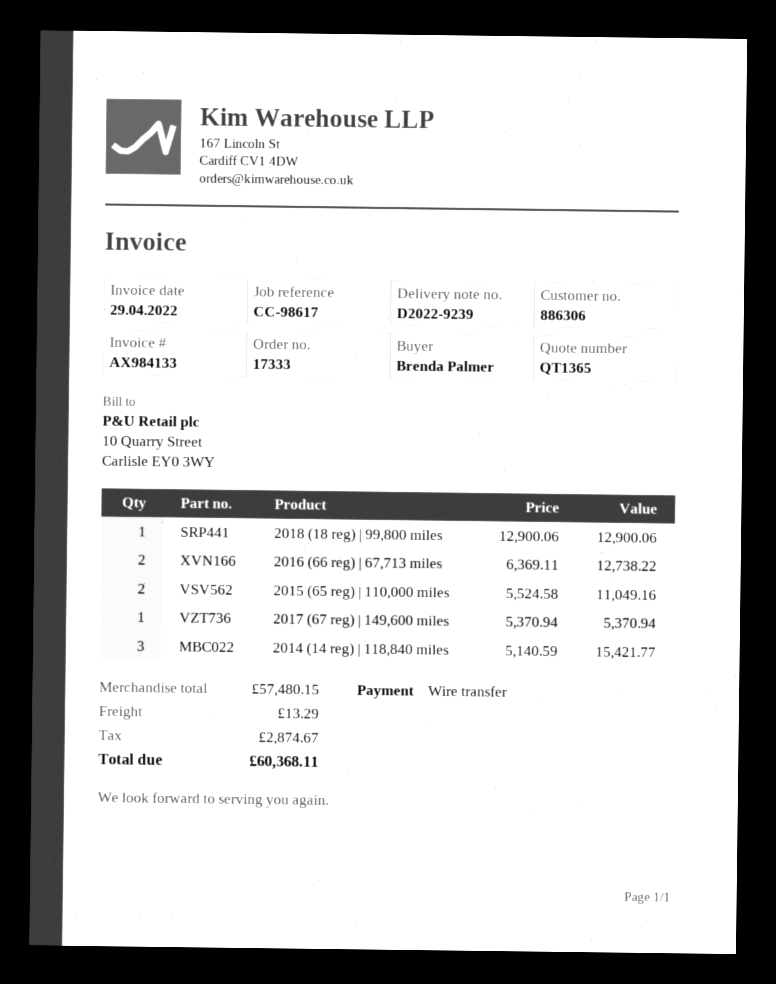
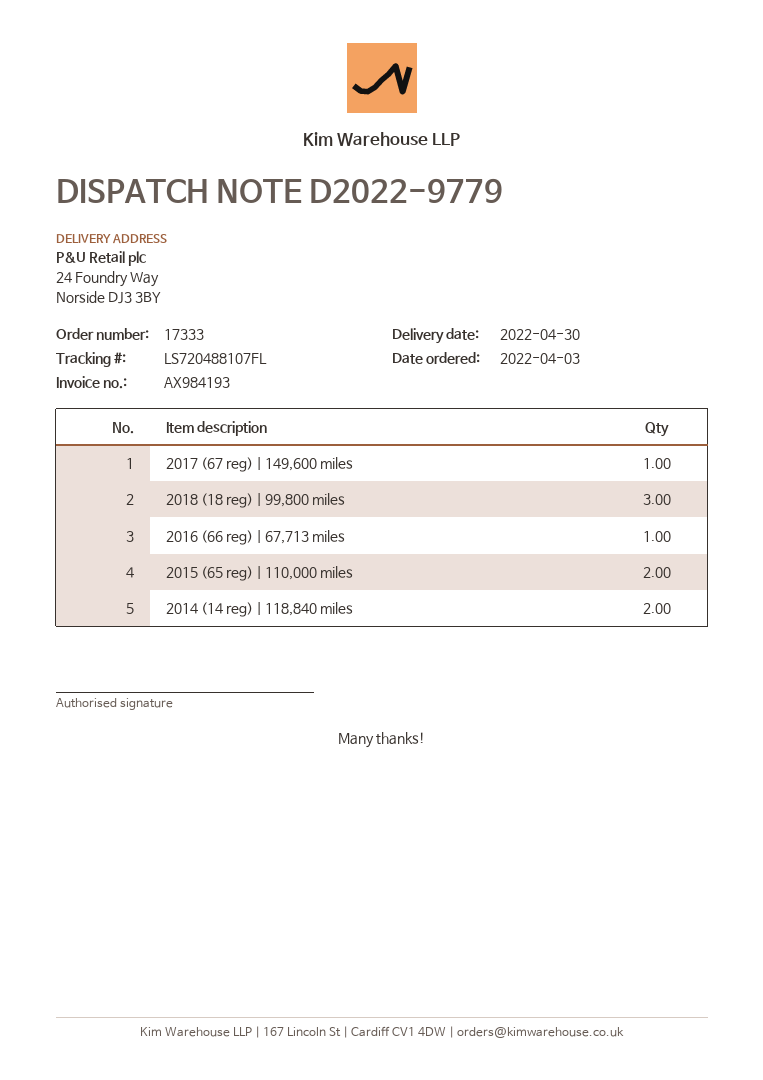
delivery note number: D2022-9239 -> D2022-9779
invoice number: AX984133 -> AX984193
2018 (18 reg) | 99,800 miles: 1 -> 3
2016 (66 reg) | 67,713 miles: 2 -> 1
2014 (14 reg) | 118,840 miles: 3 -> 2

